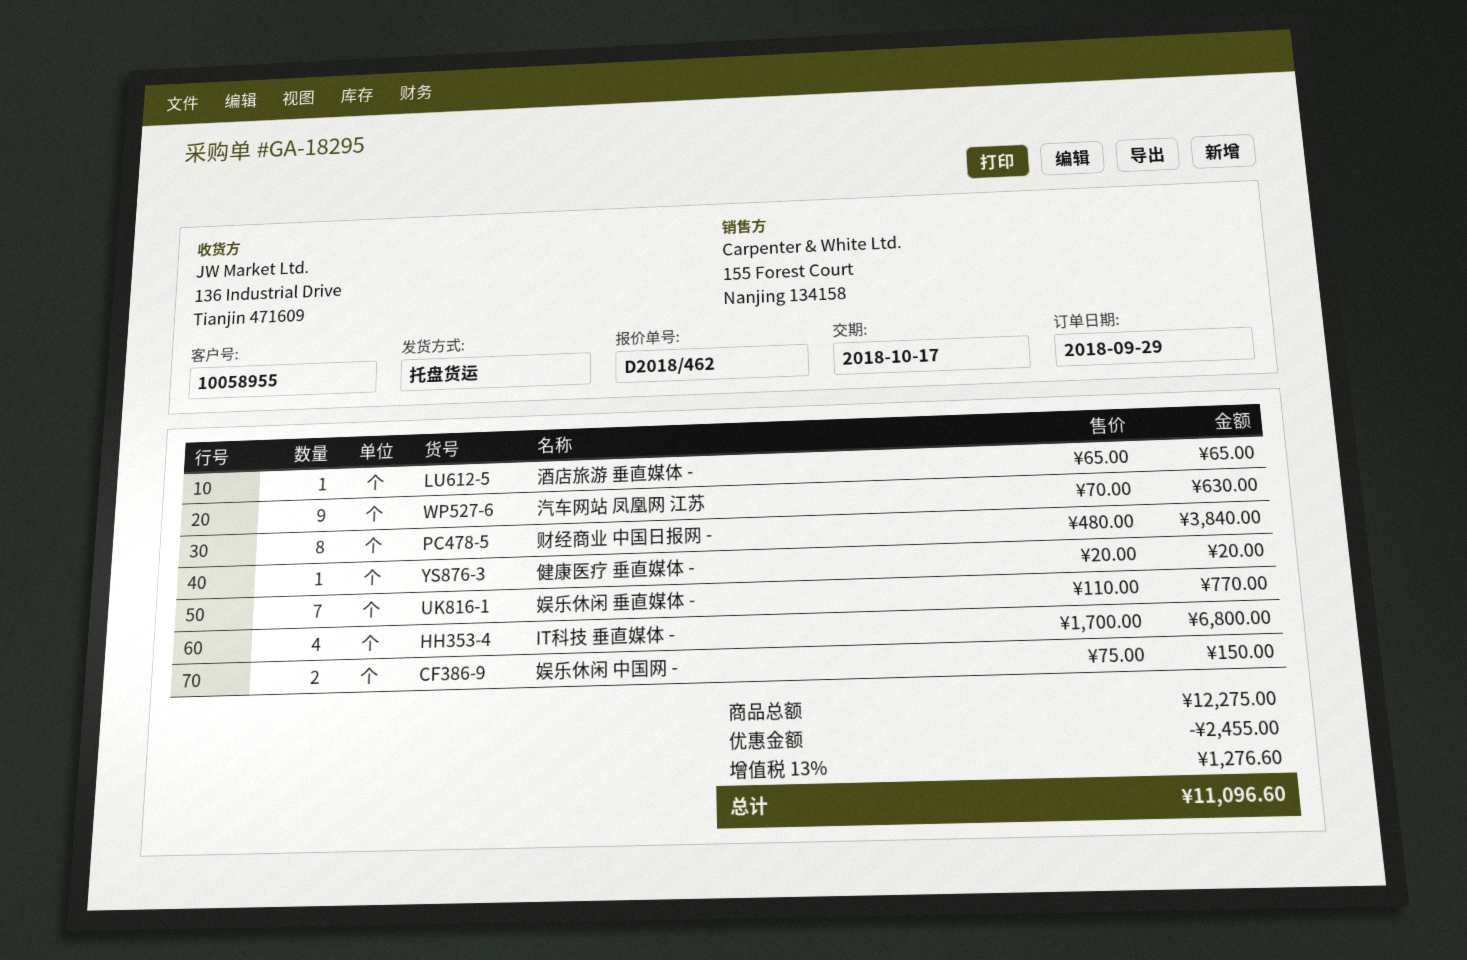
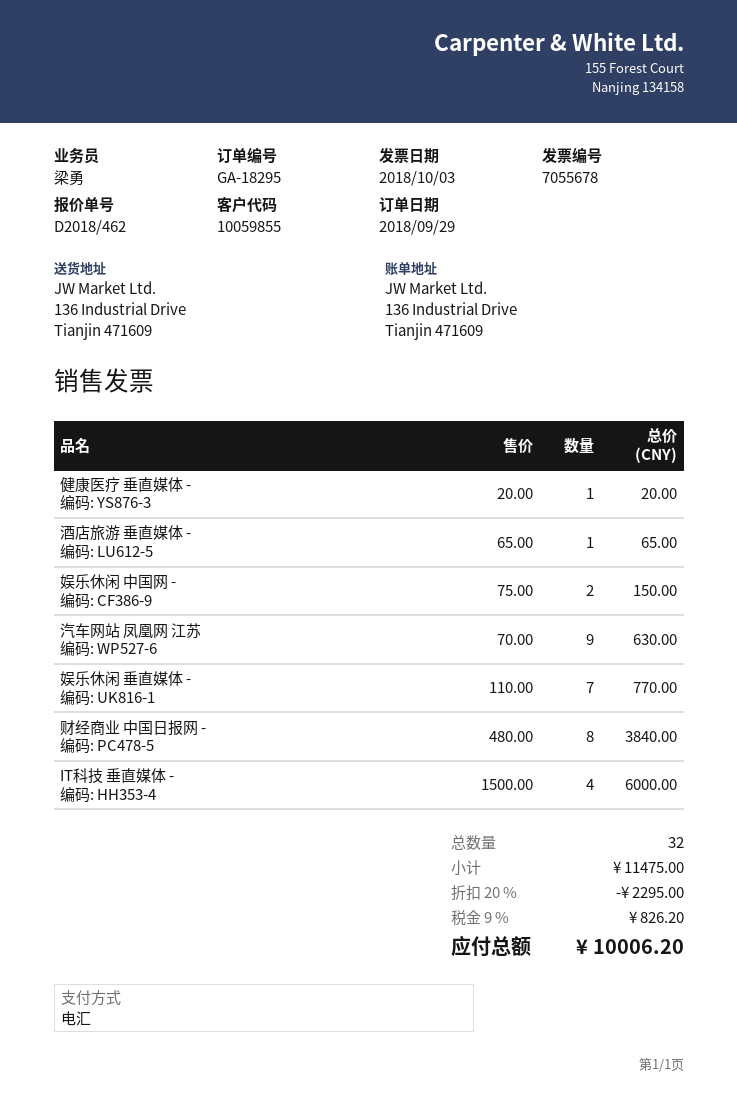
customer number: 10058955 -> 10059855
IT科技 垂直媒体 -: 4 x 1700.00 = 6800.00 -> 4 x 1500.00 = 6000.00
subtotal: 12275.00 -> 11475.00
discount: 2455.00 -> 2295.00
tax: 13% = 1276.60 -> 9% = 826.20
total: 11096.60 -> 10006.20

